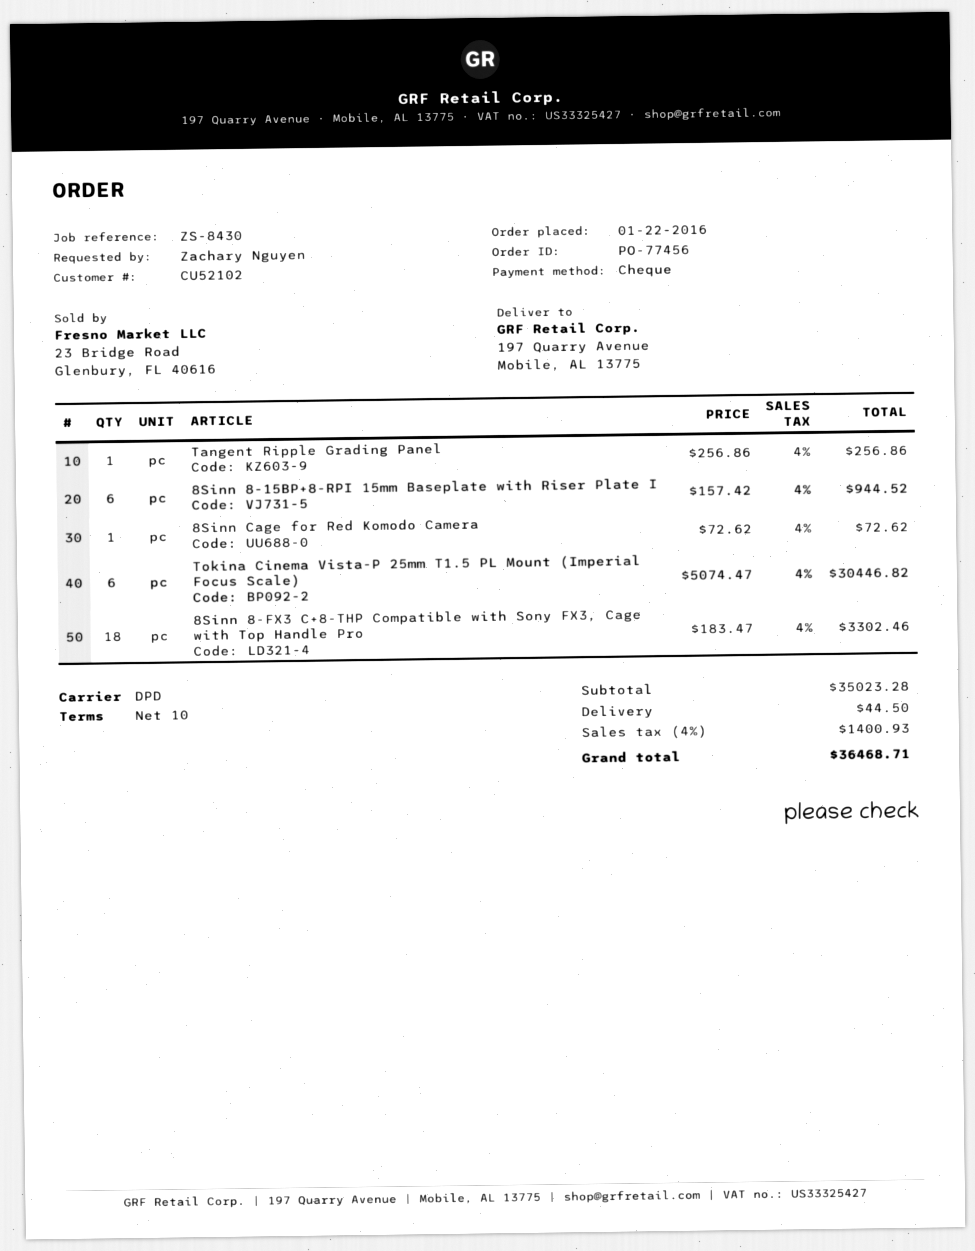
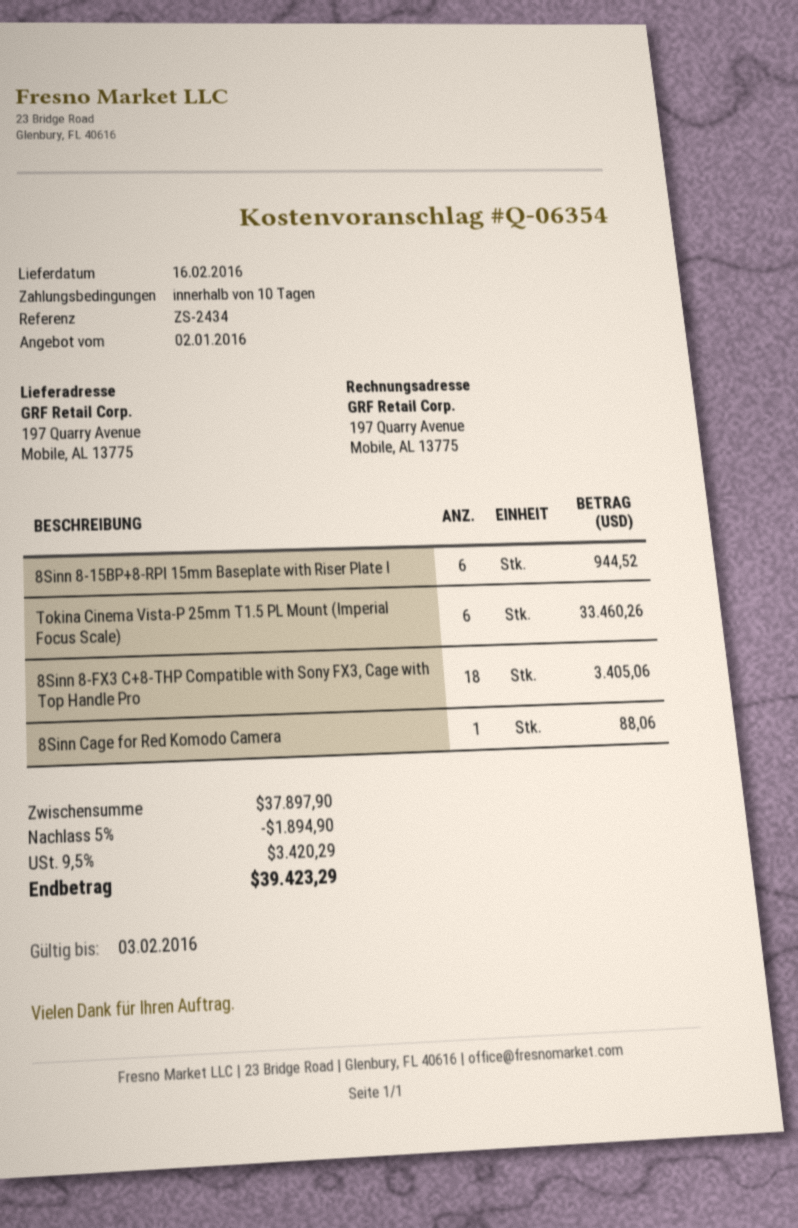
reference: ZS-8430 -> ZS-2434
Tangent Ripple Grading Panel: 1 for 256.86 -> none
8Sinn Cage for Red Komodo Camera: 1 for 72.62 -> 1 for 88.06
Tokina Cinema Vista-P 25mm T1.5 PL Mount (Imperial Focus Scale): 6 for 30446.82 -> 6 for 33460.26
8Sinn 8-FX3 C+8-THP Compatible with Sony FX3, Cage with Top Handle Pro: 18 for 3302.46 -> 18 for 3405.06
subtotal: 35023.28 -> 37897.90
discount: none -> 5% = 1894.90
shipping: 44.50 -> none
tax: 4% = 1400.93 -> 9.5% = 3420.29
total: 36468.71 -> 39423.29

